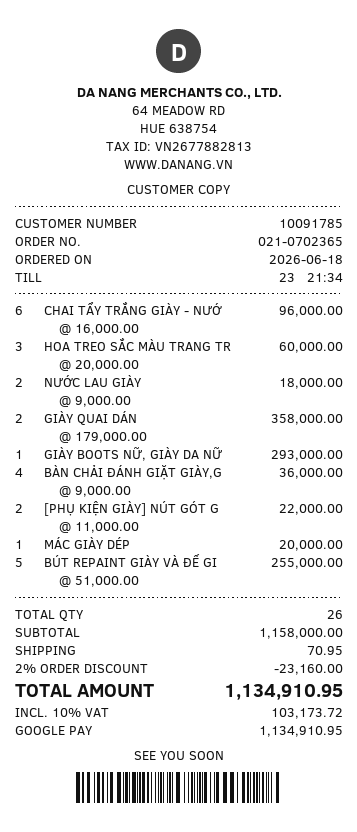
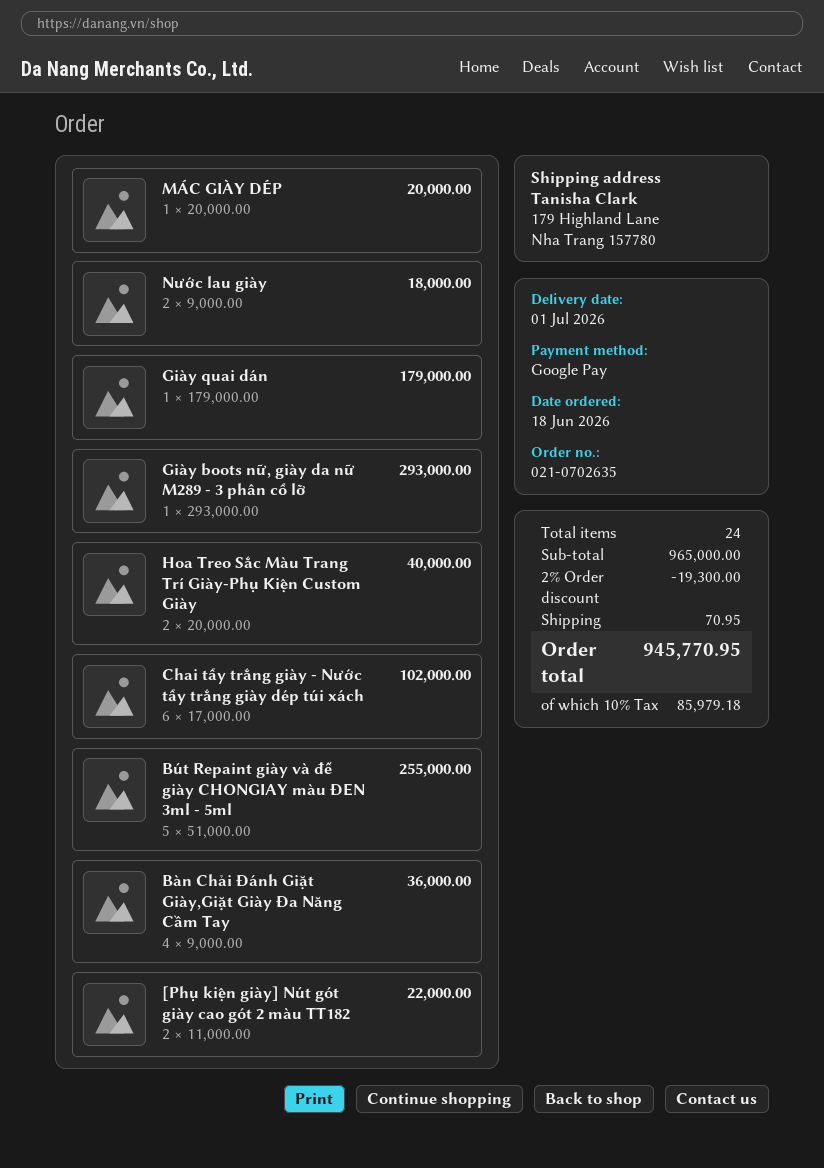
order number: 021-0702365 -> 021-0702635
CHAI TẨY TRẮNG GIÀY - NƯỚ: 6 x 16000.00 = 96000.00 -> 6 x 17000.00 = 102000.00
HOA TREO SẮC MÀU TRANG TR: 3 x 20000.00 = 60000.00 -> 2 x 20000.00 = 40000.00
GIÀY QUAI DÁN: 2 x 179000.00 = 358000.00 -> 1 x 179000.00 = 179000.00
total quantity: 26 -> 24
subtotal: 1158000.00 -> 965000.00
discount: 2% = 23160.00 -> 2% = 19300.00
tax: 10% = 103173.72 -> 10% = 85979.18
total: 1134910.95 -> 945770.95

